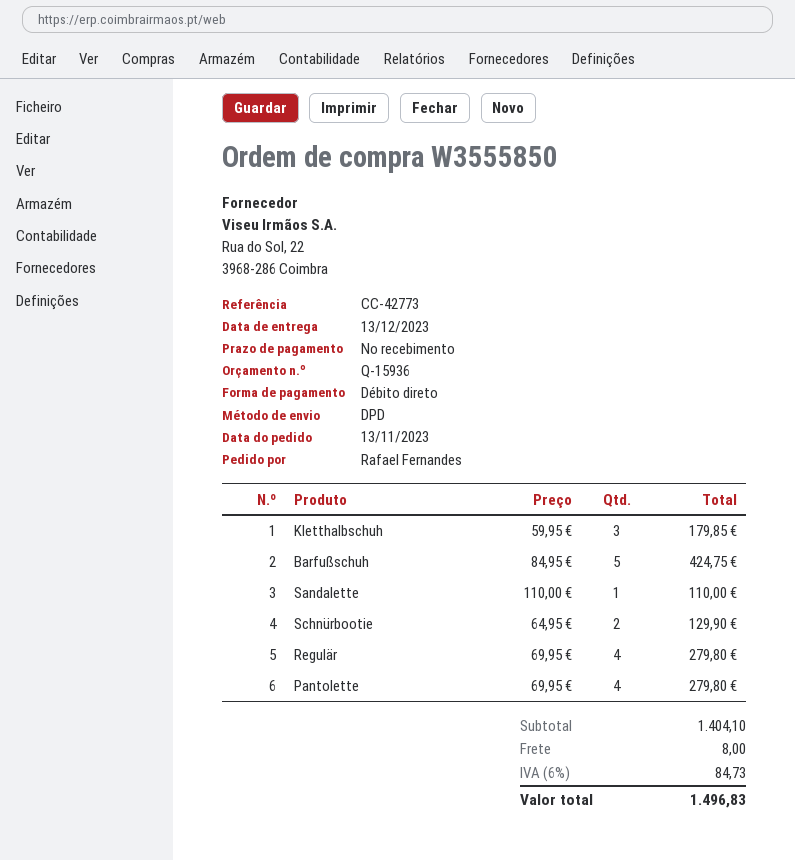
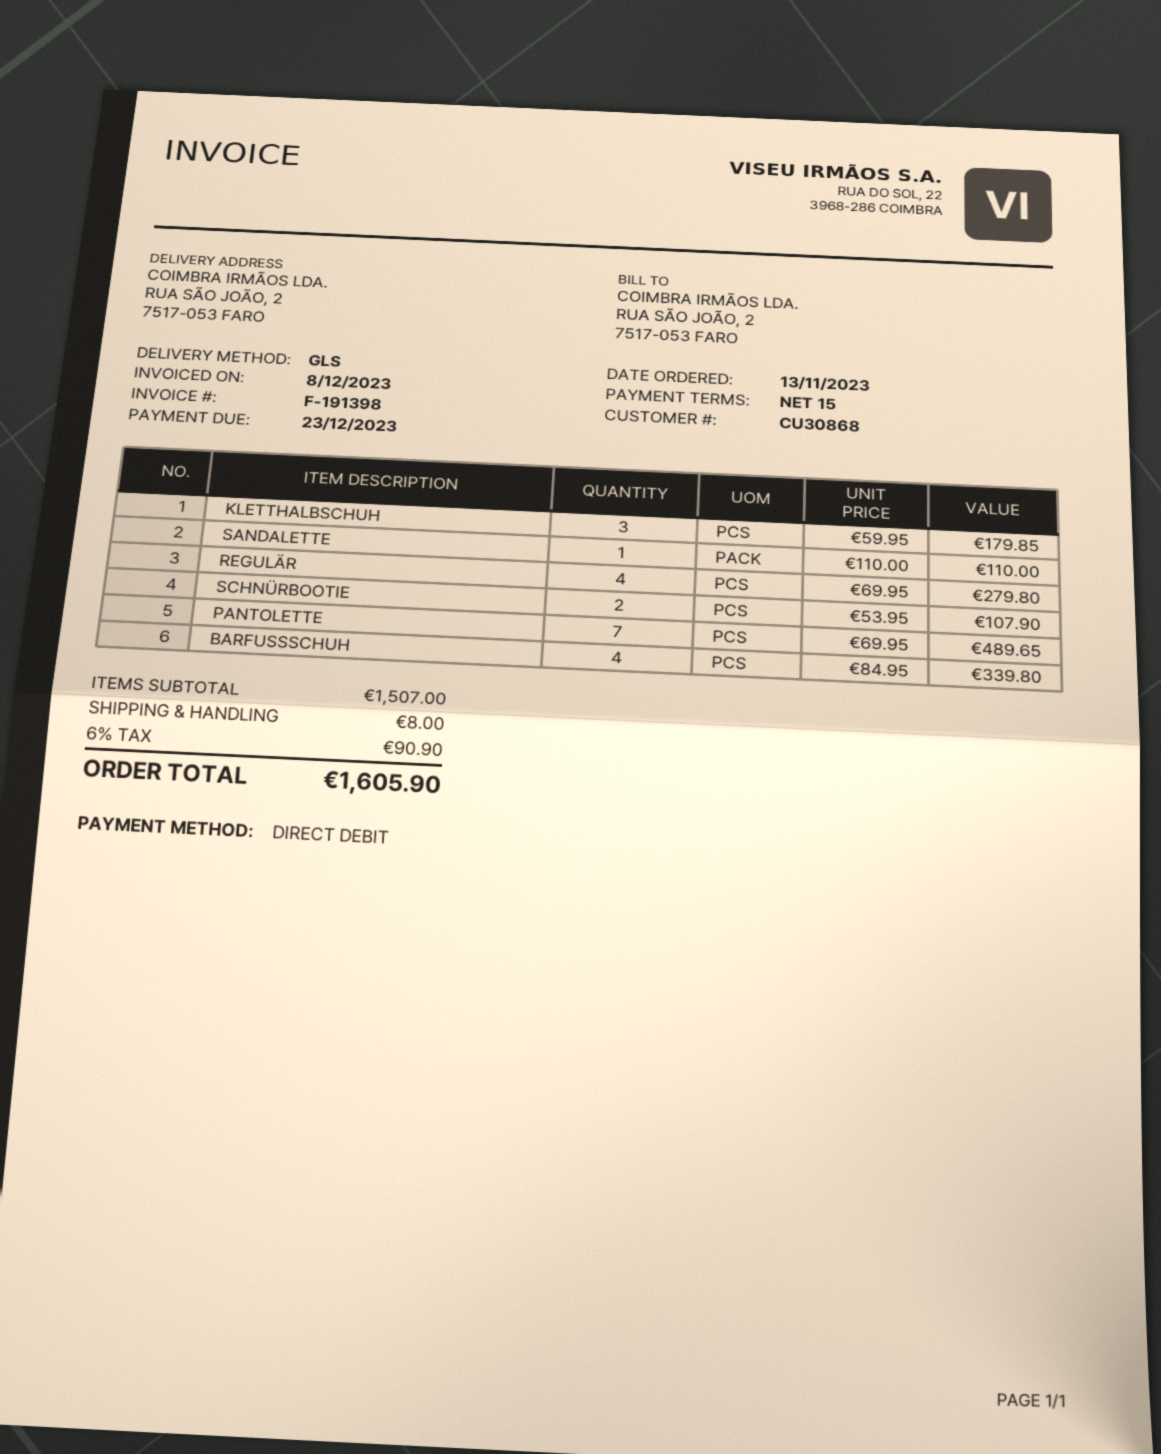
payment terms: on receipt -> 15 days
shipping method: DPD -> GLS
Barfußschuh: 5 x 84.95 = 424.75 -> 4 x 84.95 = 339.80
Schnürbootie: 2 x 64.95 = 129.90 -> 2 x 53.95 = 107.90
Pantolette: 4 x 69.95 = 279.80 -> 7 x 69.95 = 489.65
subtotal: 1404.10 -> 1507.00
tax: 6% = 84.73 -> 6% = 90.90
total: 1496.83 -> 1605.90

